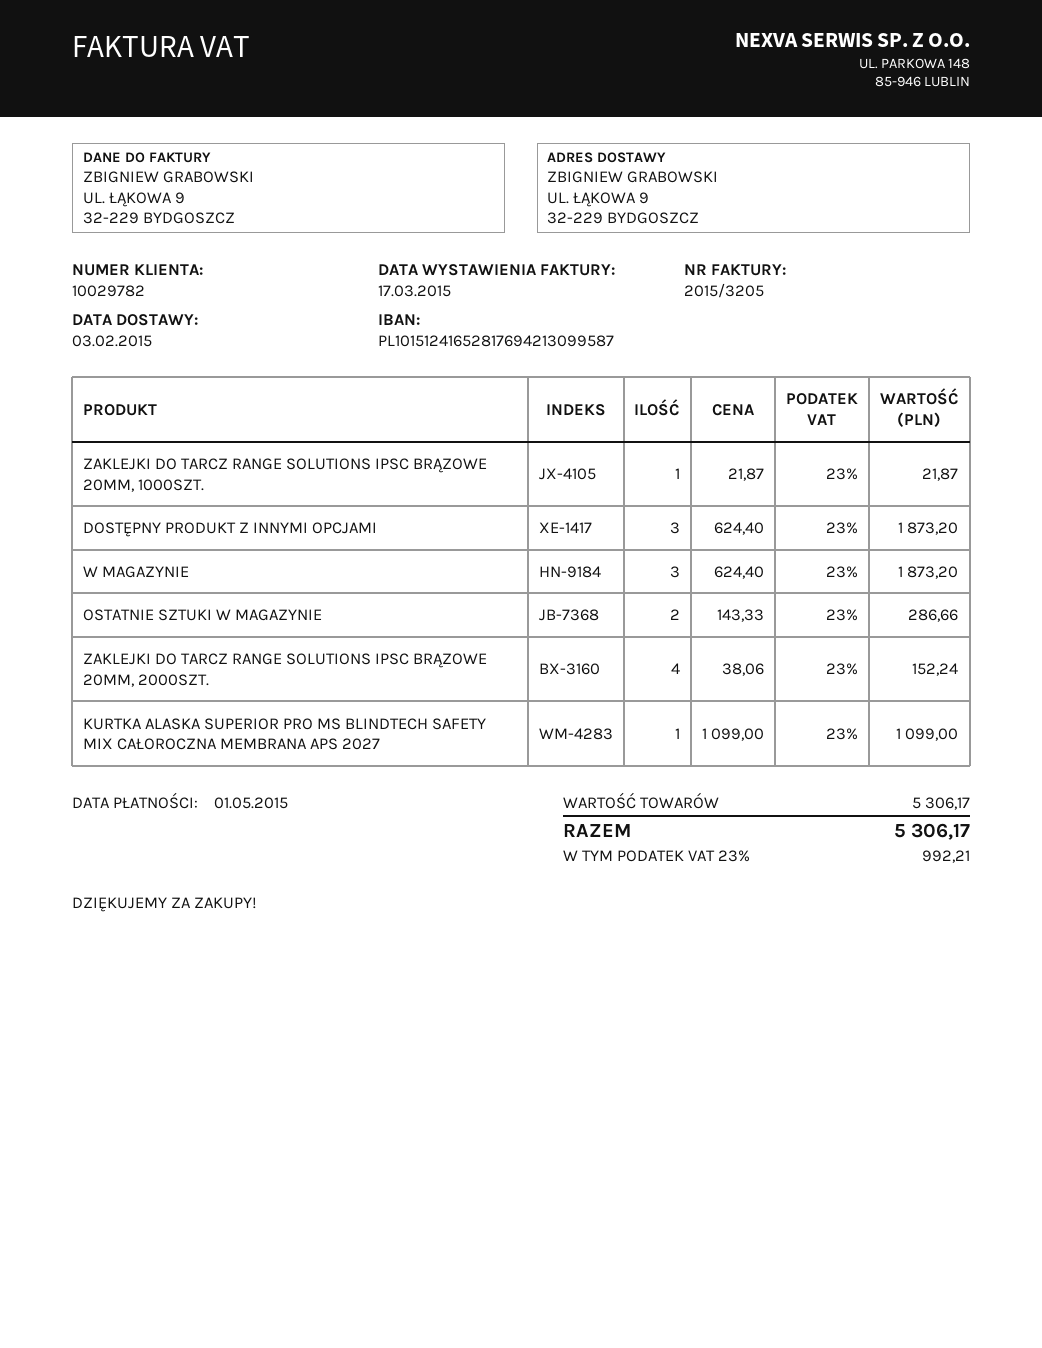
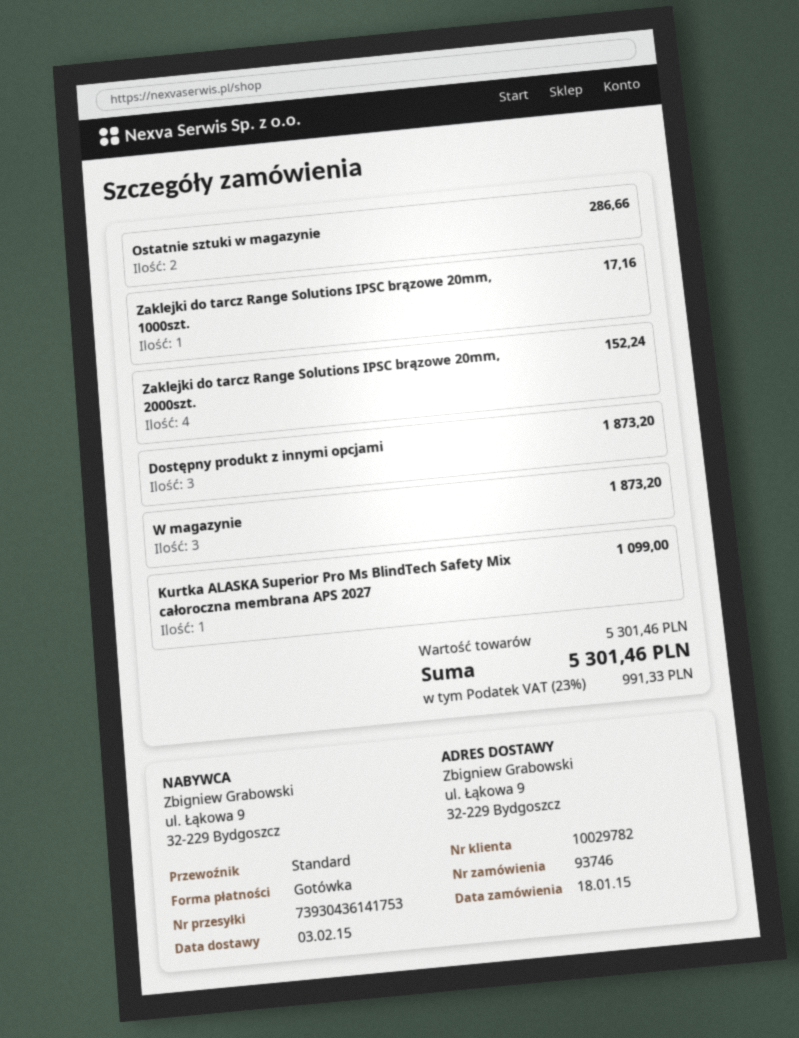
ZAKLEJKI DO TARCZ RANGE SOLUTIONS IPSC BRĄZOWE 20MM, 1000SZT.: 1 for 21.87 -> 1 for 17.16
subtotal: 5306.17 -> 5301.46
tax: 23% = 992.21 -> 23% = 991.33
total: 5306.17 -> 5301.46

